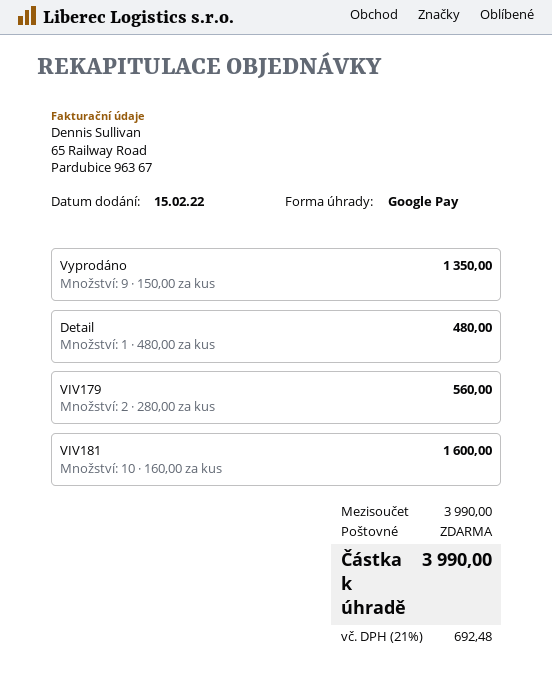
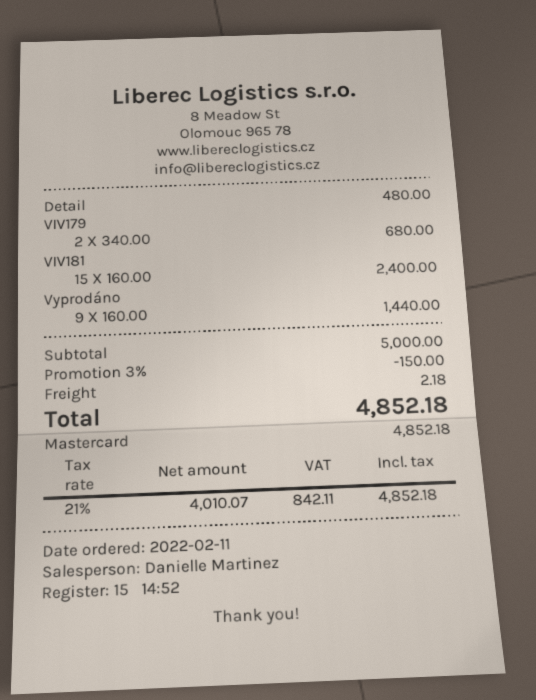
payment method: Google Pay -> Mastercard
Vyprodáno: 9 x 150.00 = 1350.00 -> 9 x 160.00 = 1440.00
VIV179: 2 x 280.00 = 560.00 -> 2 x 340.00 = 680.00
VIV181: 10 x 160.00 = 1600.00 -> 15 x 160.00 = 2400.00
subtotal: 3990.00 -> 5000.00
discount: none -> 3% = 150.00
shipping: 0.00 -> 2.18
tax: 21% = 692.48 -> 21% = 842.11
total: 3990.00 -> 4852.18

